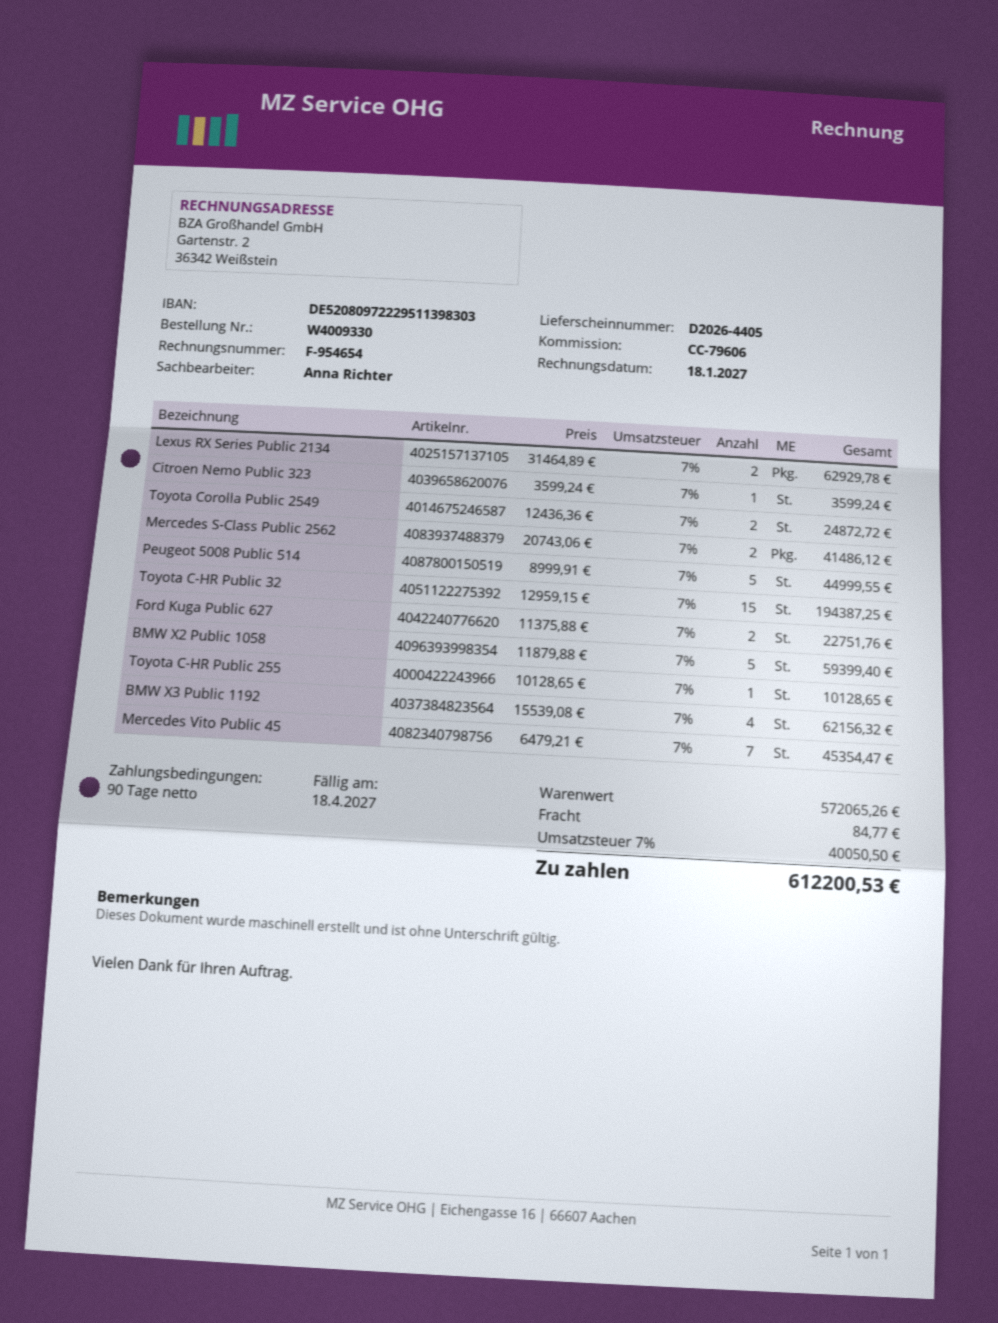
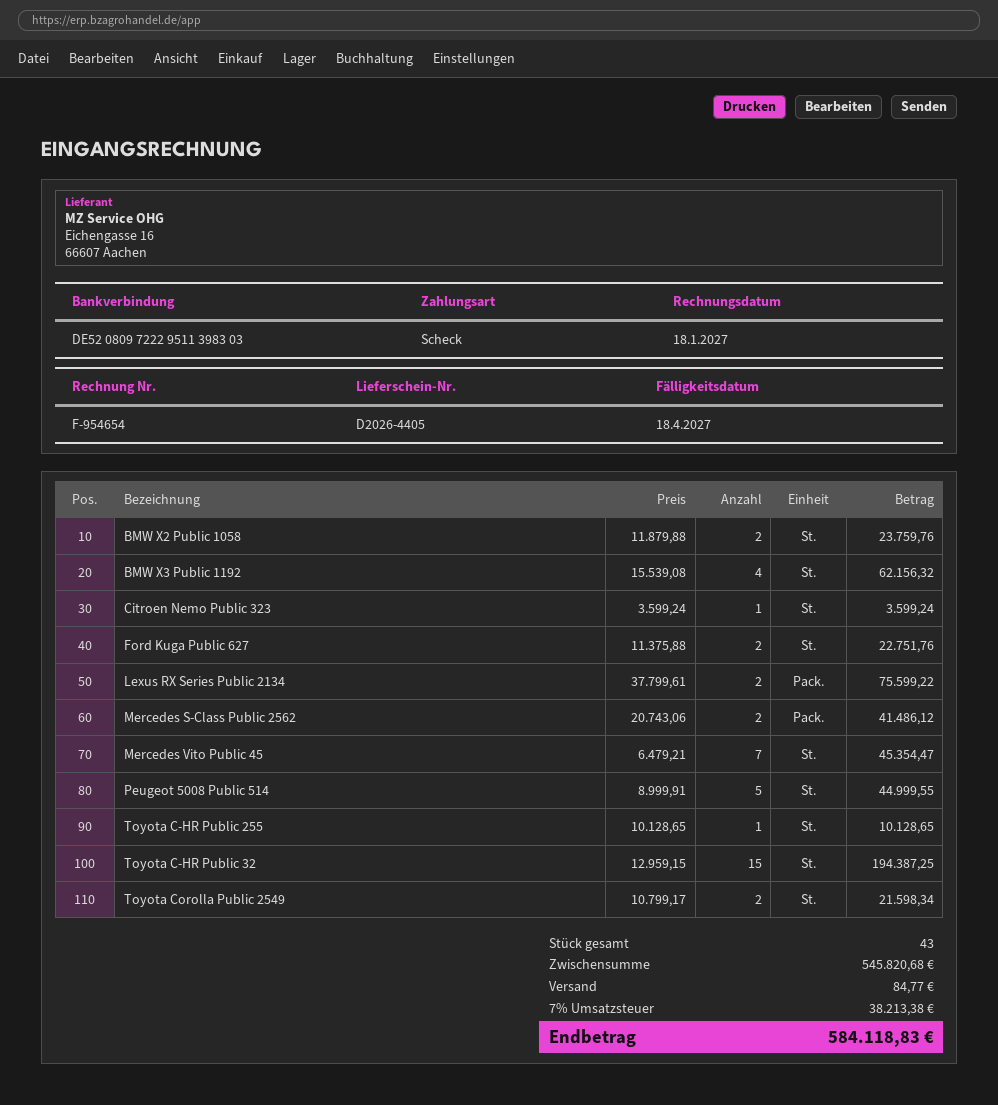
Lexus RX Series Public 2134: 2 x 31464.89 = 62929.78 -> 2 x 37799.61 = 75599.22
Toyota Corolla Public 2549: 2 x 12436.36 = 24872.72 -> 2 x 10799.17 = 21598.34
BMW X2 Public 1058: 5 x 11879.88 = 59399.40 -> 2 x 11879.88 = 23759.76
subtotal: 572065.26 -> 545820.68
tax: 7% = 40050.50 -> 7% = 38213.38
total: 612200.53 -> 584118.83

